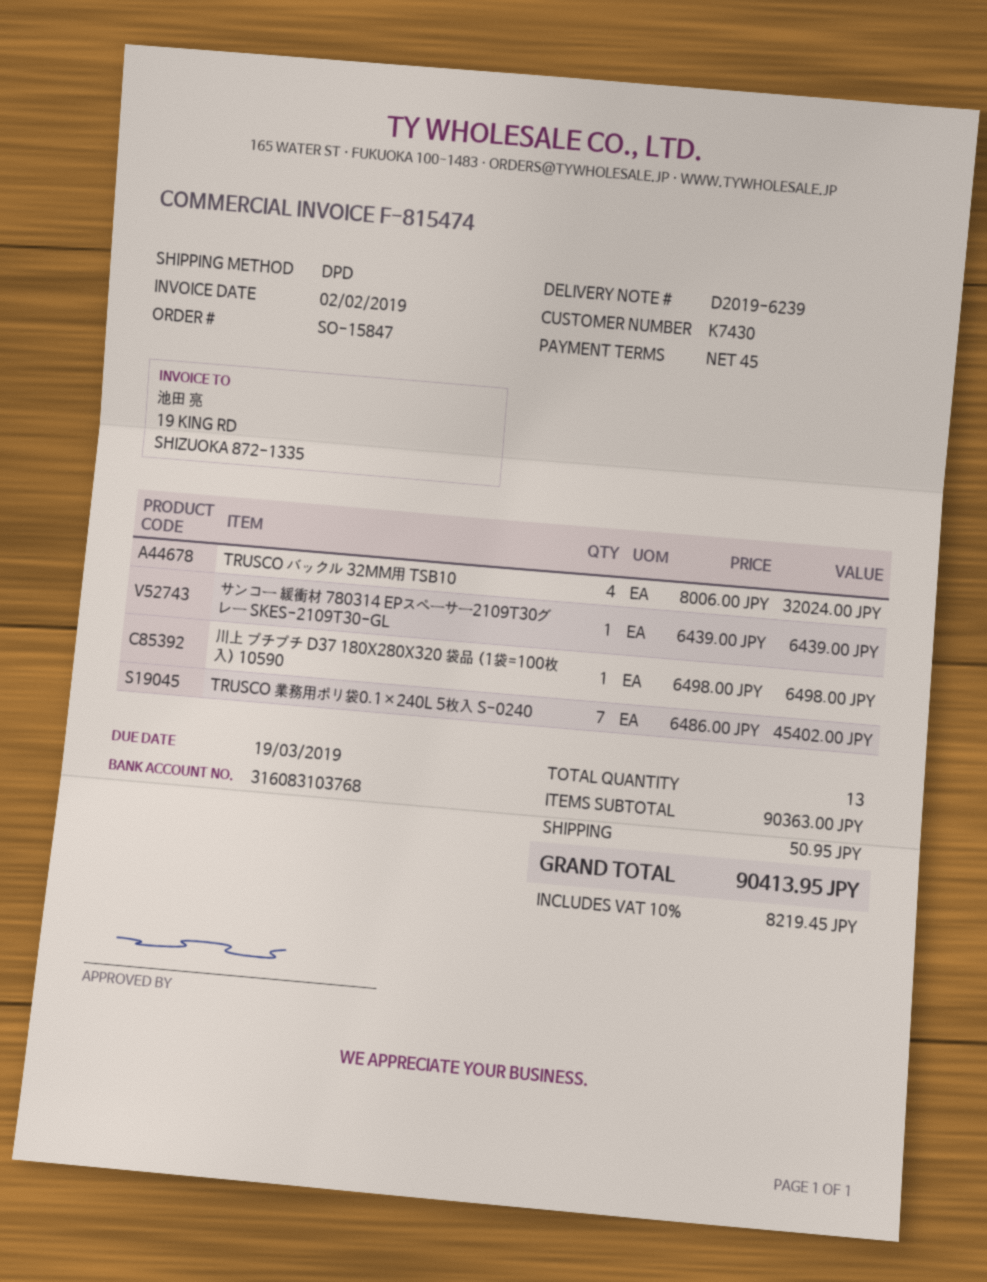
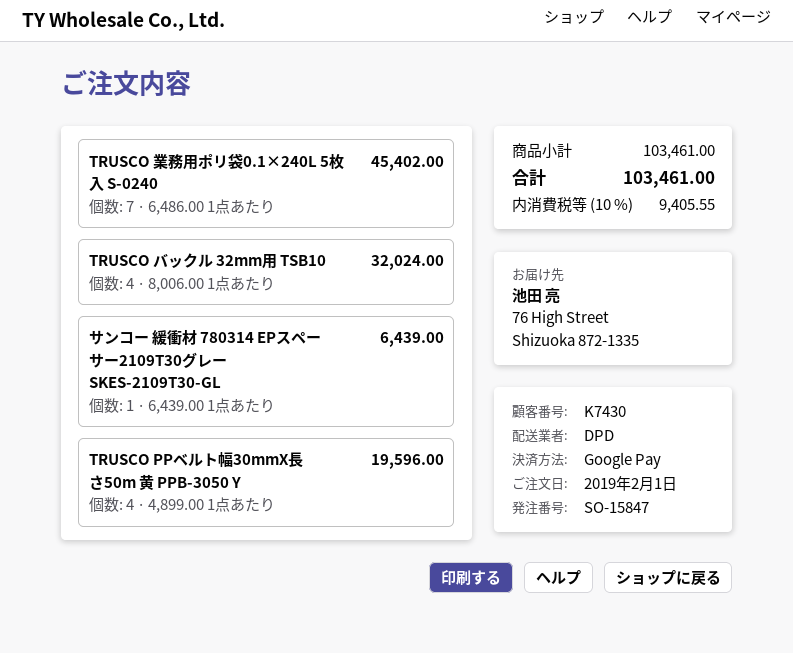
川上 プチプチ D37 180X280X320 袋品 (1袋=100枚入) 10590: 1 x 6498.00 = 6498.00 -> none
TRUSCO PPベルト幅30mmX長さ50m 黄 PPB-3050 Y: none -> 4 x 4899.00 = 19596.00
subtotal: 90363.00 -> 103461.00
shipping: 50.95 -> none
tax: 10% = 8219.45 -> 10% = 9405.55
total: 90413.95 -> 103461.00

